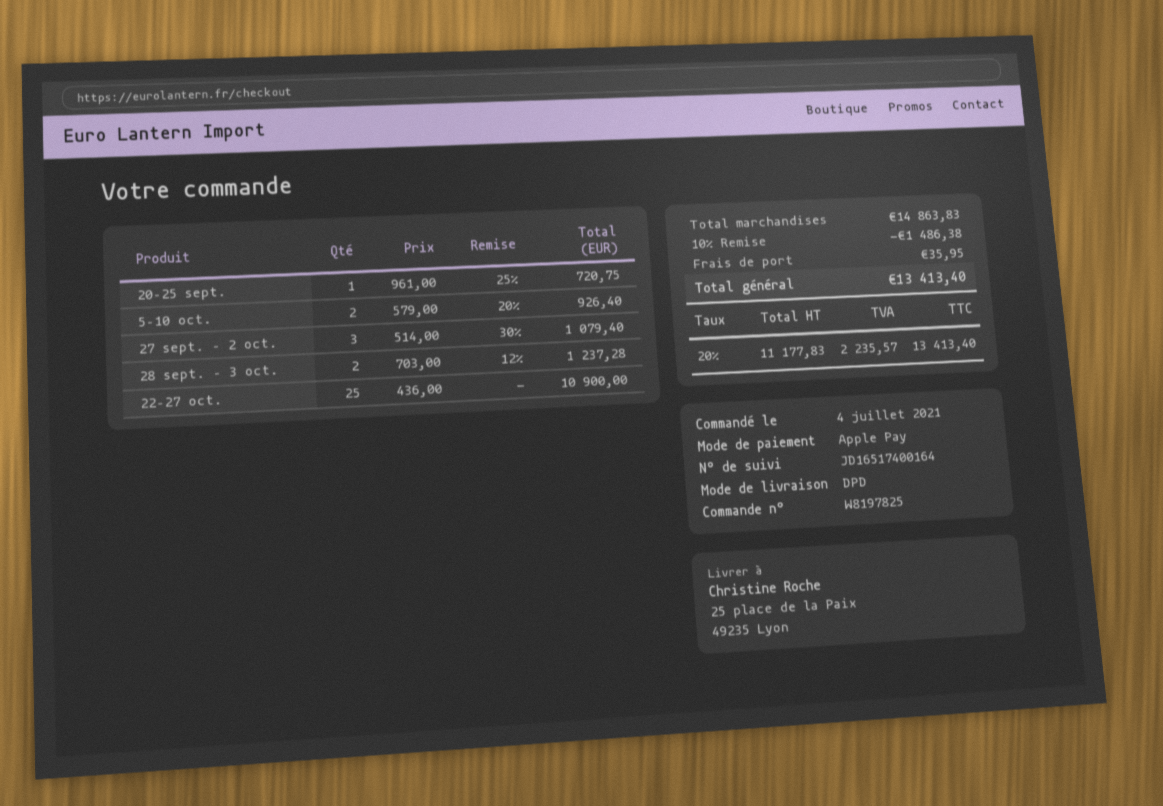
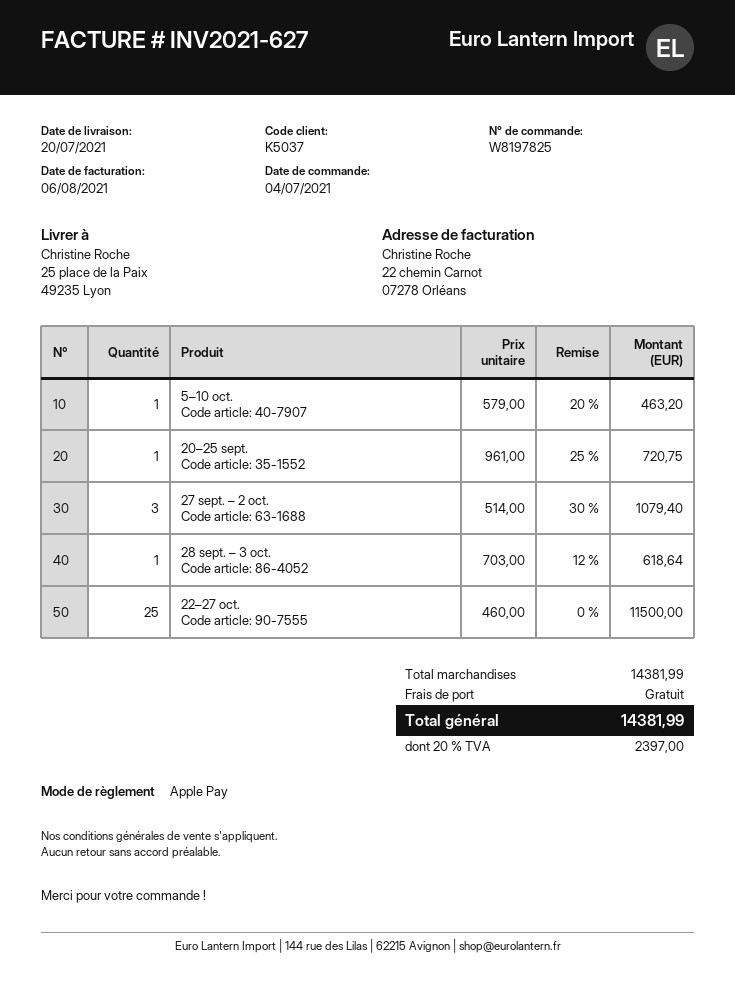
5–10 oct.: 2 x 579.00 - 20% = 926.40 -> 1 x 579.00 - 20% = 463.20
28 sept. – 3 oct.: 2 x 703.00 - 12% = 1237.28 -> 1 x 703.00 - 12% = 618.64
22–27 oct.: 25 x 436.00 = 10900.00 -> 25 x 460.00 = 11500.00
subtotal: 14863.83 -> 14381.99
discount: 10% = 1486.38 -> none
shipping: 35.95 -> 0.00
tax: 20% = 2235.57 -> 20% = 2397.00
total: 13413.40 -> 14381.99

